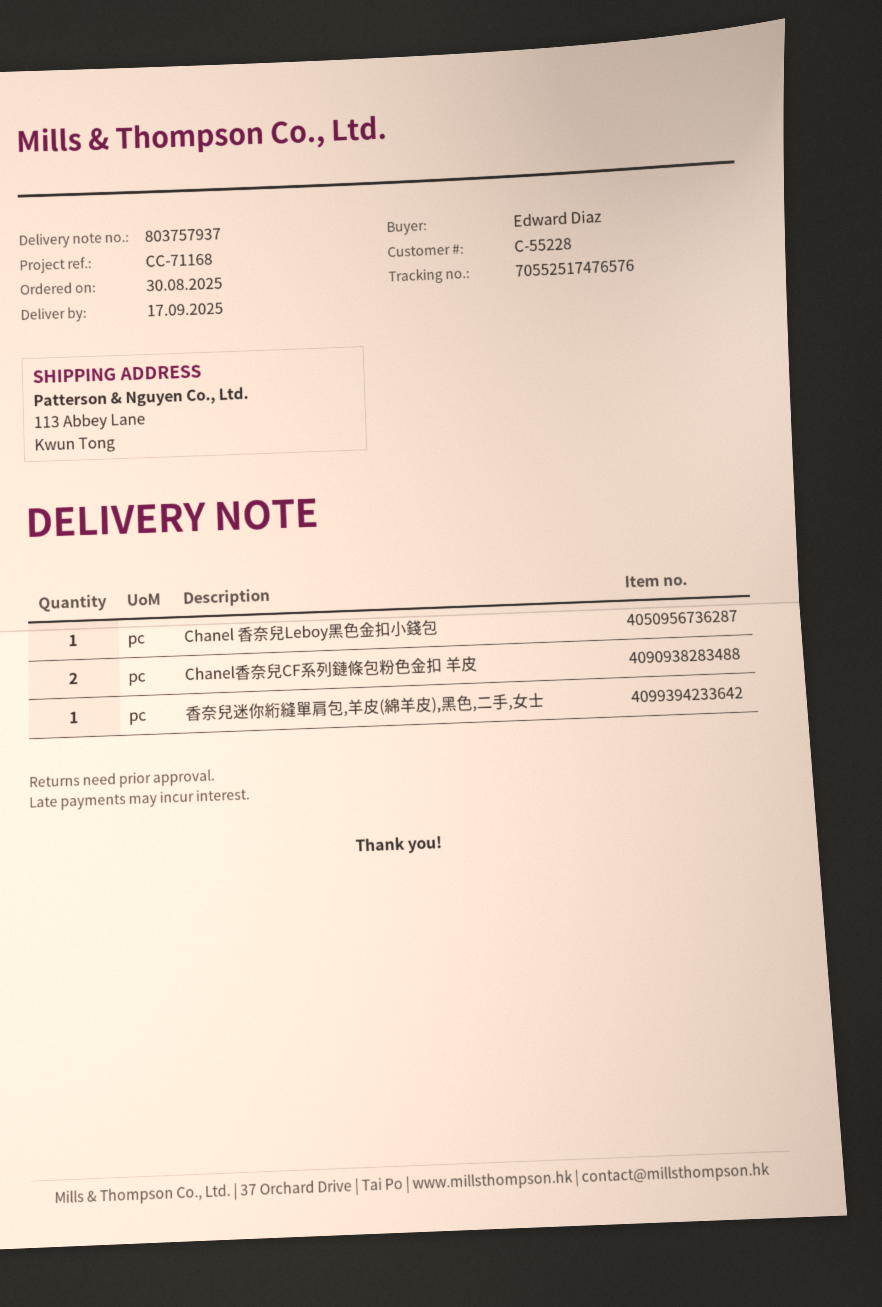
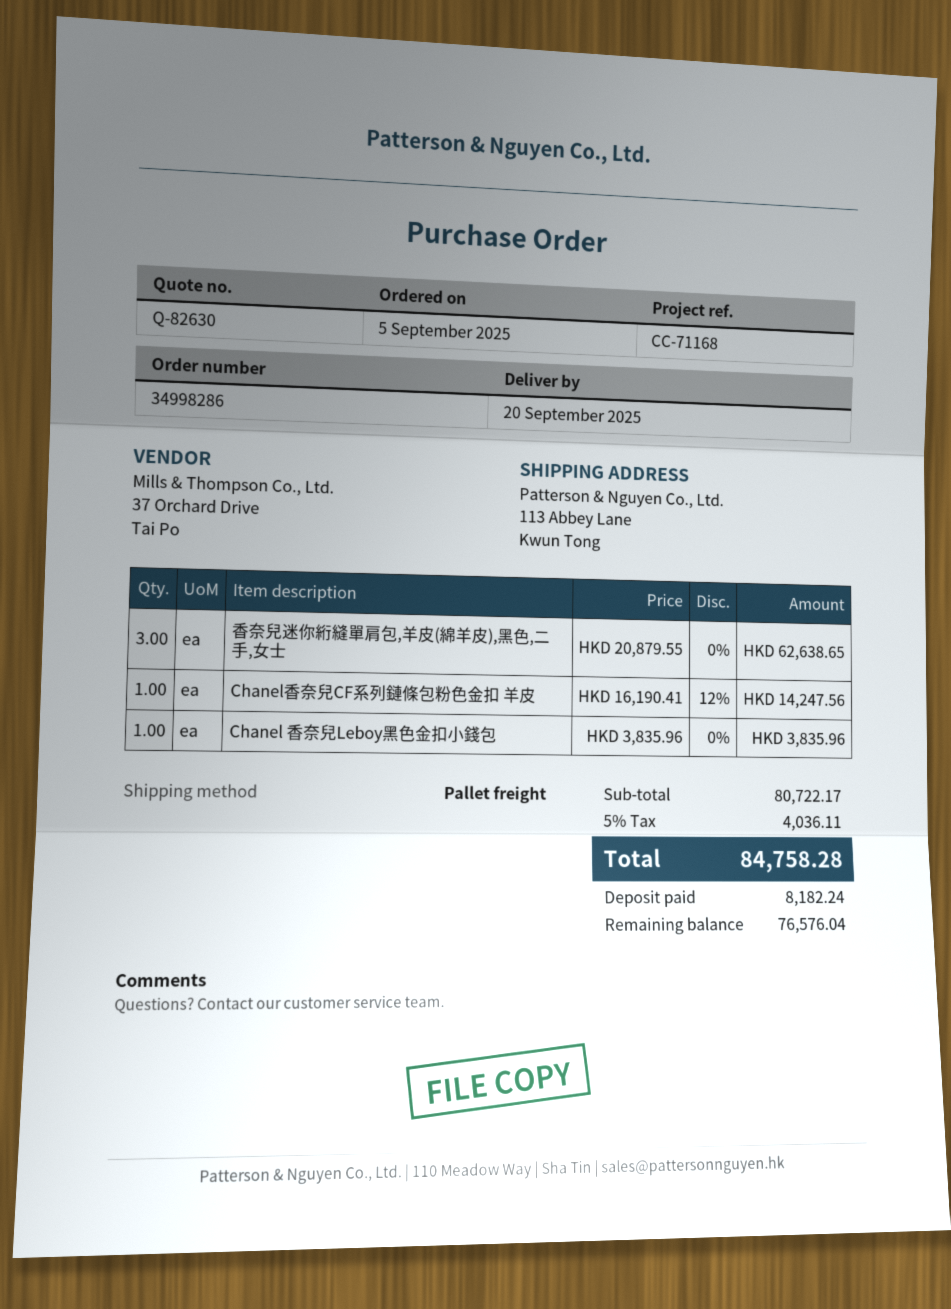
order date: 2025-08-30 -> 2025-09-05
delivery date: 2025-09-17 -> 2025-09-20
Chanel香奈兒CF系列鏈條包粉色金扣 羊皮: 2 -> 1
香奈兒迷你絎縫單肩包,羊皮(綿羊皮),黑色,二手,女士: 1 -> 3

